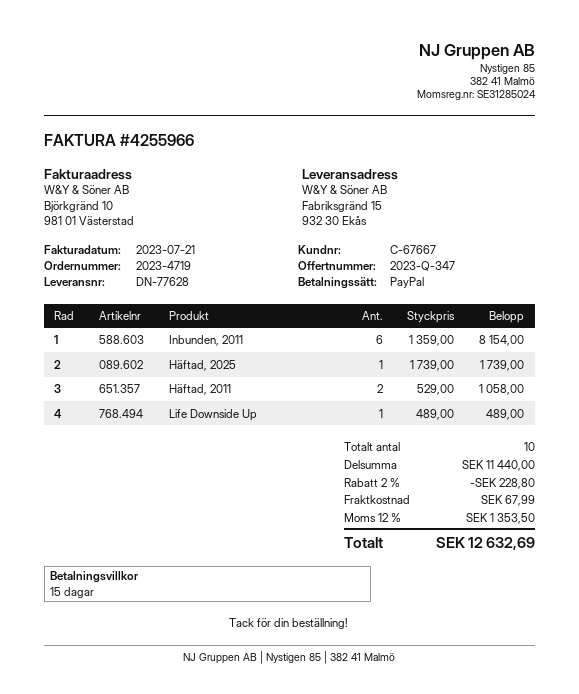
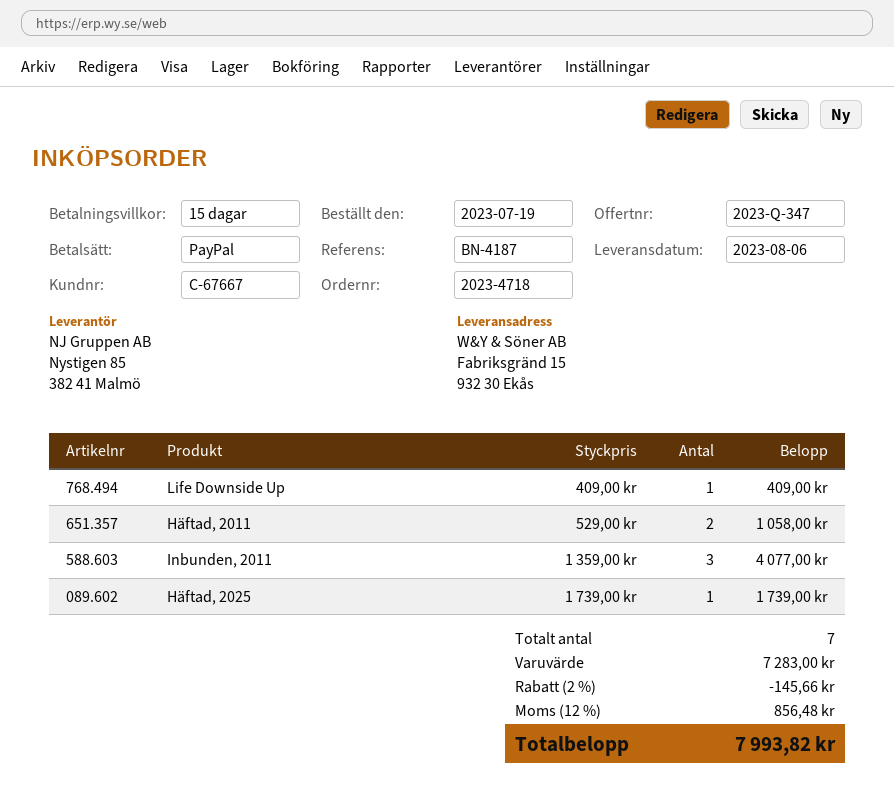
order number: 2023-4719 -> 2023-4718
Inbunden, 2011: 6 x 1359.00 = 8154.00 -> 3 x 1359.00 = 4077.00
Life Downside Up: 1 x 489.00 = 489.00 -> 1 x 409.00 = 409.00
total quantity: 10 -> 7
subtotal: 11440.00 -> 7283.00
discount: 2% = 228.80 -> 2% = 145.66
shipping: 67.99 -> none
tax: 12% = 1353.50 -> 12% = 856.48
total: 12632.69 -> 7993.82

